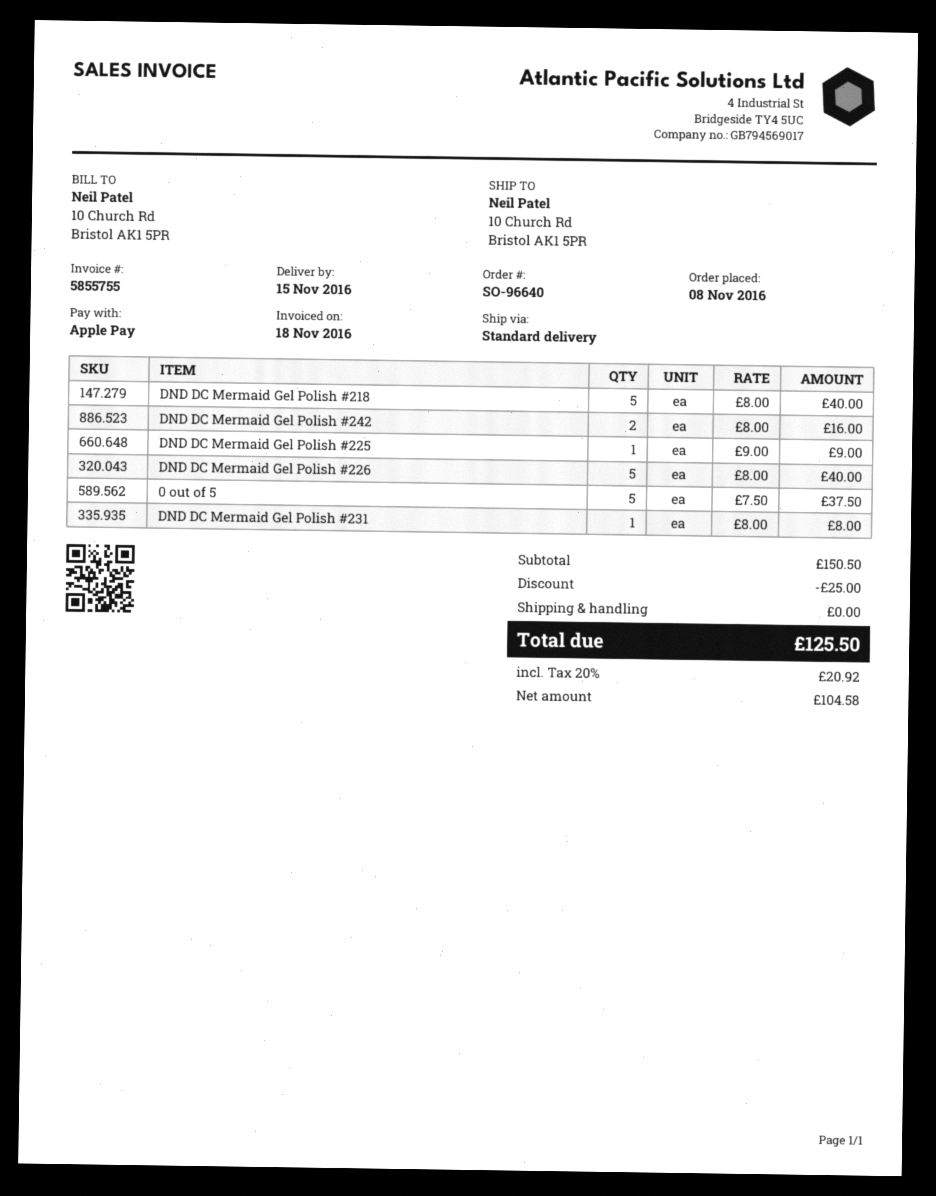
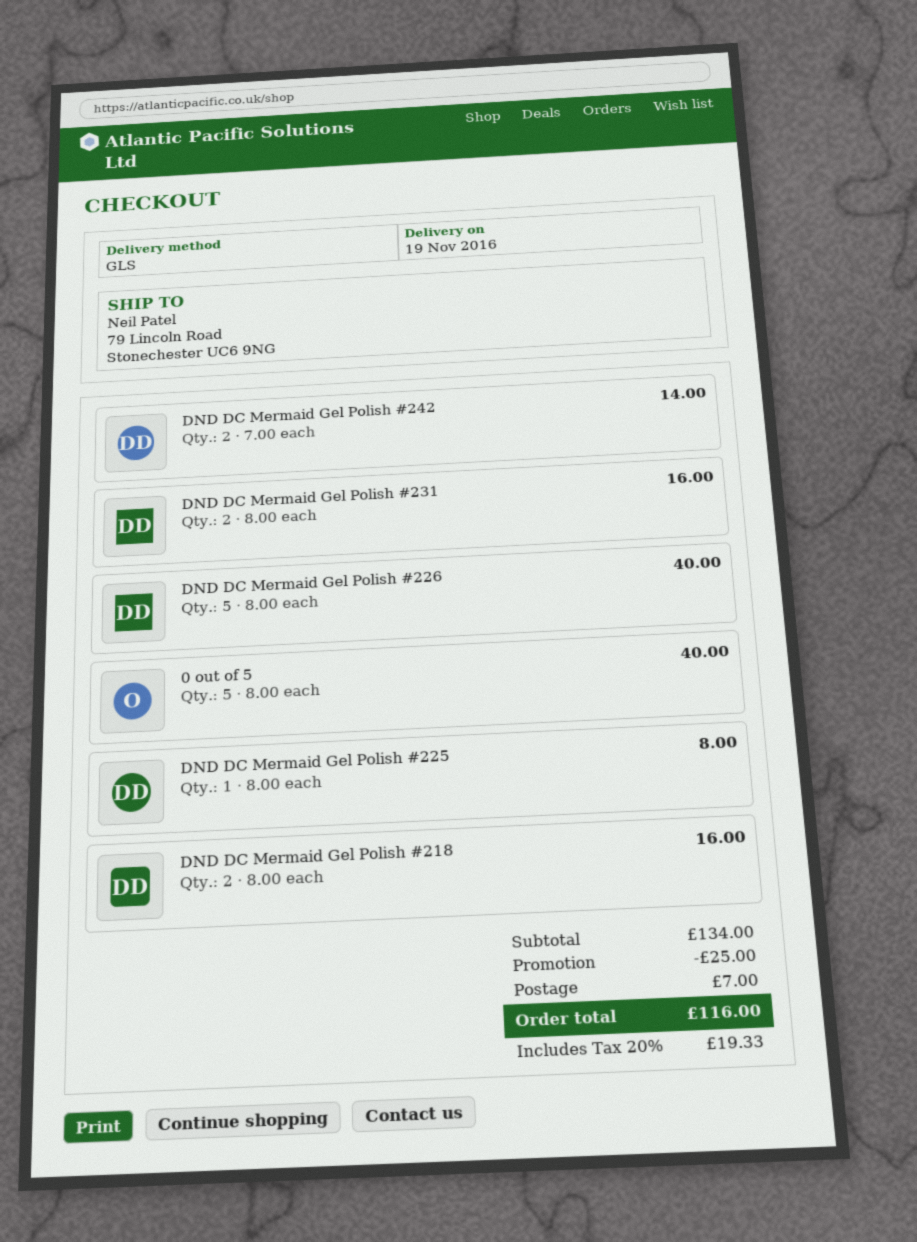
delivery date: 2016-11-15 -> 2016-11-19
shipping method: standard -> GLS
ship to: 10 Church Rd, Bristol AK1 5PR -> 79 Lincoln Road, Stonechester UC6 9NG
DND DC Mermaid Gel Polish #218: 5 x 8.00 = 40.00 -> 2 x 8.00 = 16.00
DND DC Mermaid Gel Polish #242: 2 x 8.00 = 16.00 -> 2 x 7.00 = 14.00
DND DC Mermaid Gel Polish #225: 1 x 9.00 = 9.00 -> 1 x 8.00 = 8.00
0 out of 5: 5 x 7.50 = 37.50 -> 5 x 8.00 = 40.00
DND DC Mermaid Gel Polish #231: 1 x 8.00 = 8.00 -> 2 x 8.00 = 16.00
subtotal: 150.50 -> 134.00
shipping: 0.00 -> 7.00
tax: 20% = 20.92 -> 20% = 19.33
total: 125.50 -> 116.00

